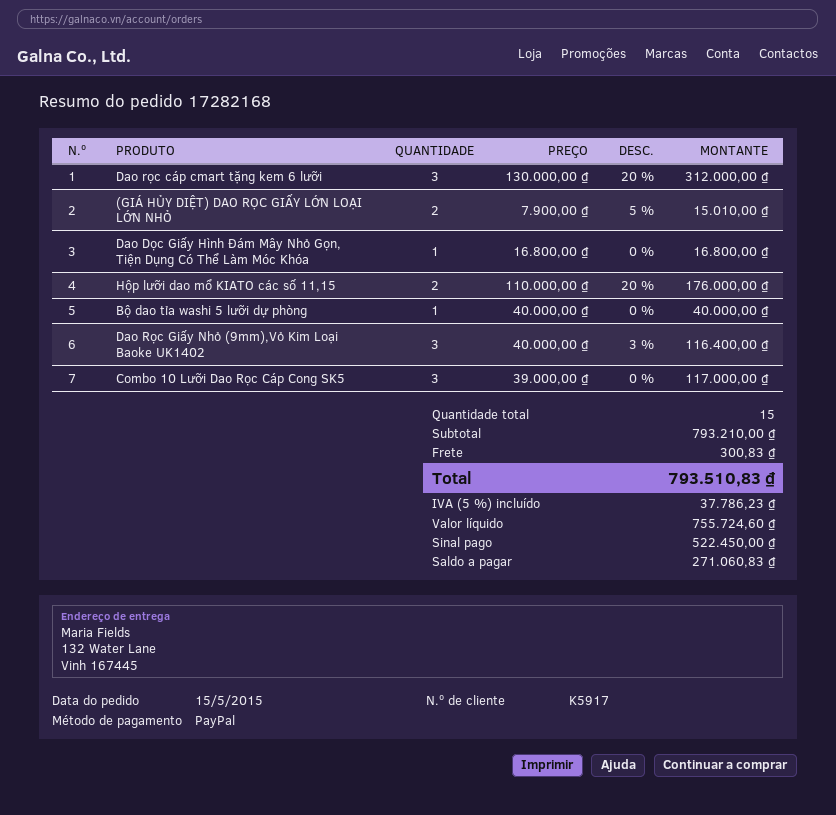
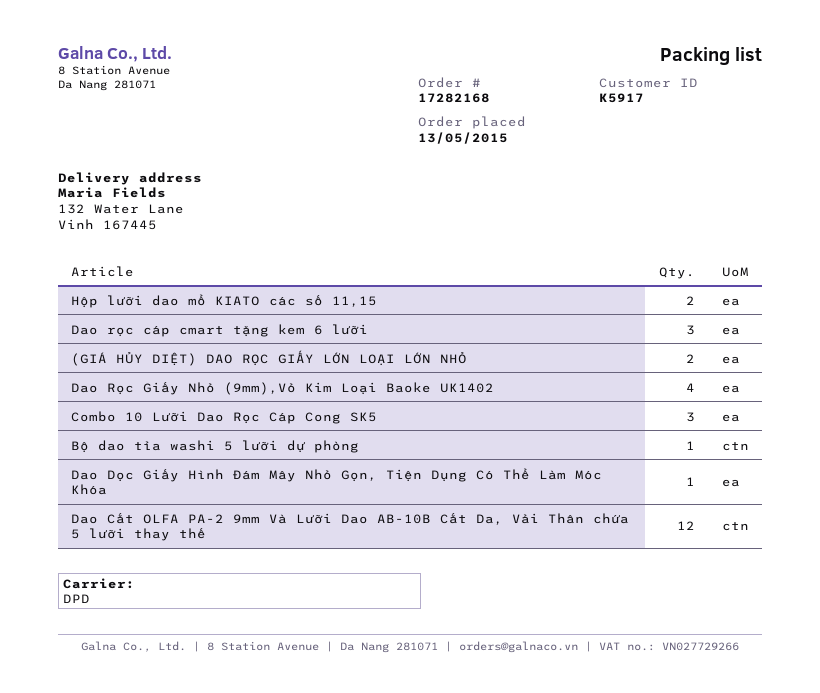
order date: 2015-05-15 -> 2015-05-13
Dao Rọc Giấy Nhỏ (9mm),Vỏ Kim Loại Baoke UK1402: 3 -> 4
Dao Cắt OLFA PA-2 9mm Và Lưỡi Dao AB-10B Cắt Da, Vải Thân chứa 5 lưỡi thay thế: none -> 12

